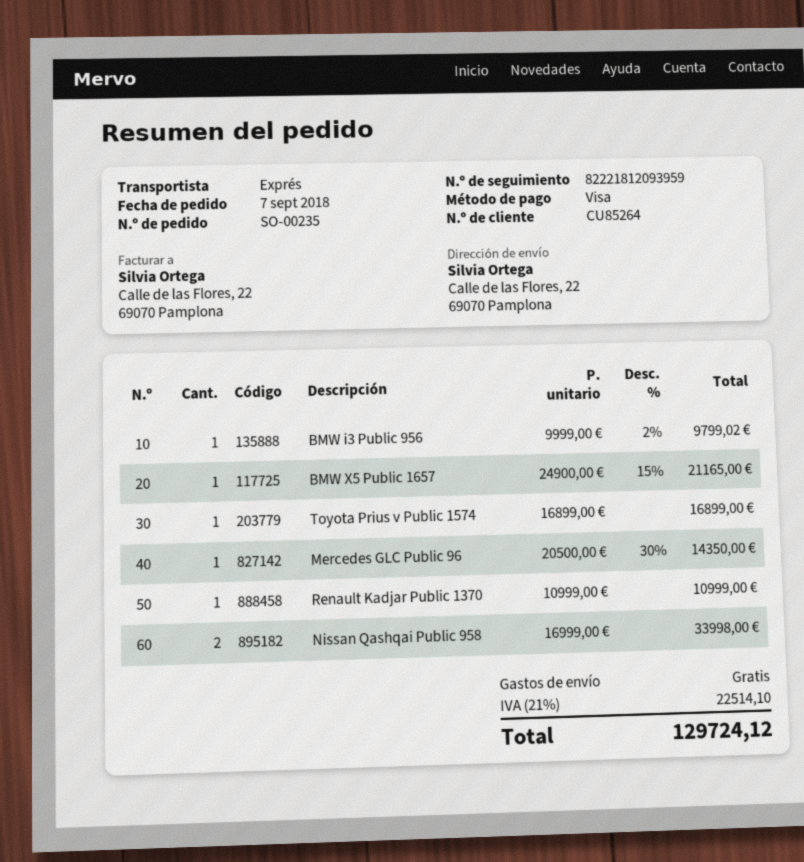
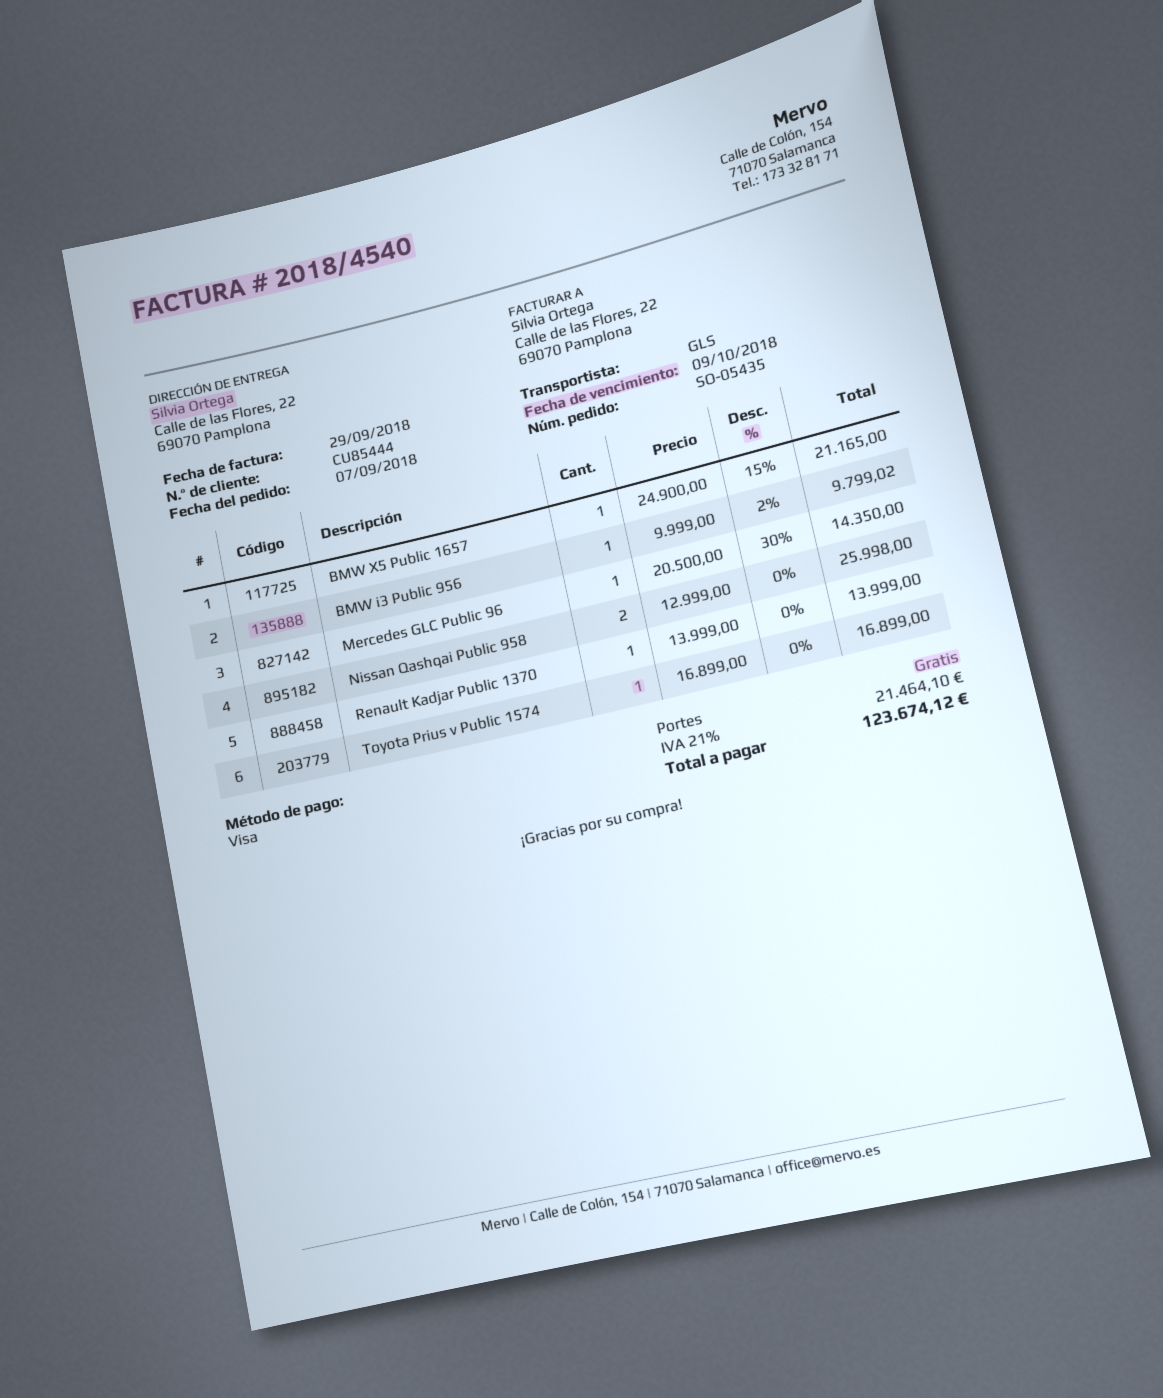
order number: SO-00235 -> SO-05435
customer number: CU85264 -> CU85444
shipping method: express -> GLS
Renault Kadjar Public 1370: 1 x 10999.00 = 10999.00 -> 1 x 13999.00 = 13999.00
Nissan Qashqai Public 958: 2 x 16999.00 = 33998.00 -> 2 x 12999.00 = 25998.00
tax: 21% = 22514.10 -> 21% = 21464.10
total: 129724.12 -> 123674.12

